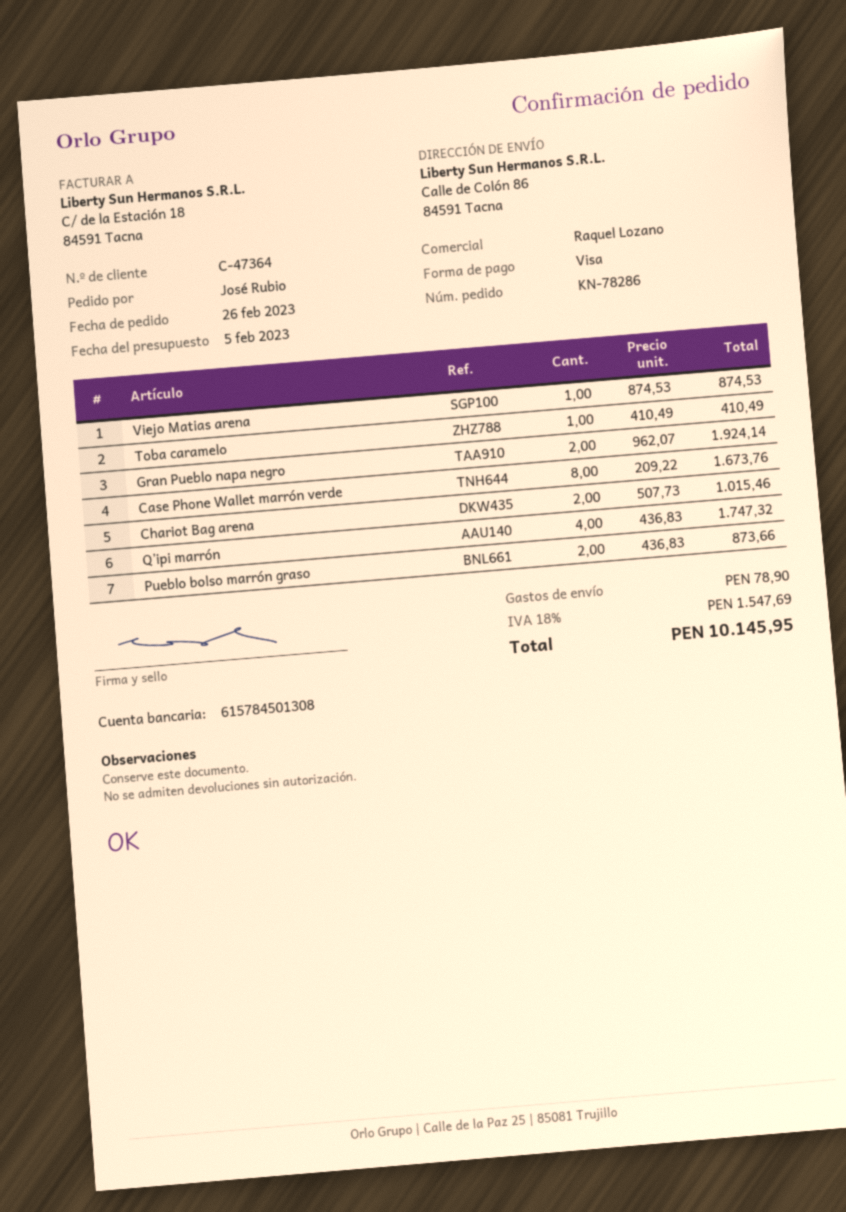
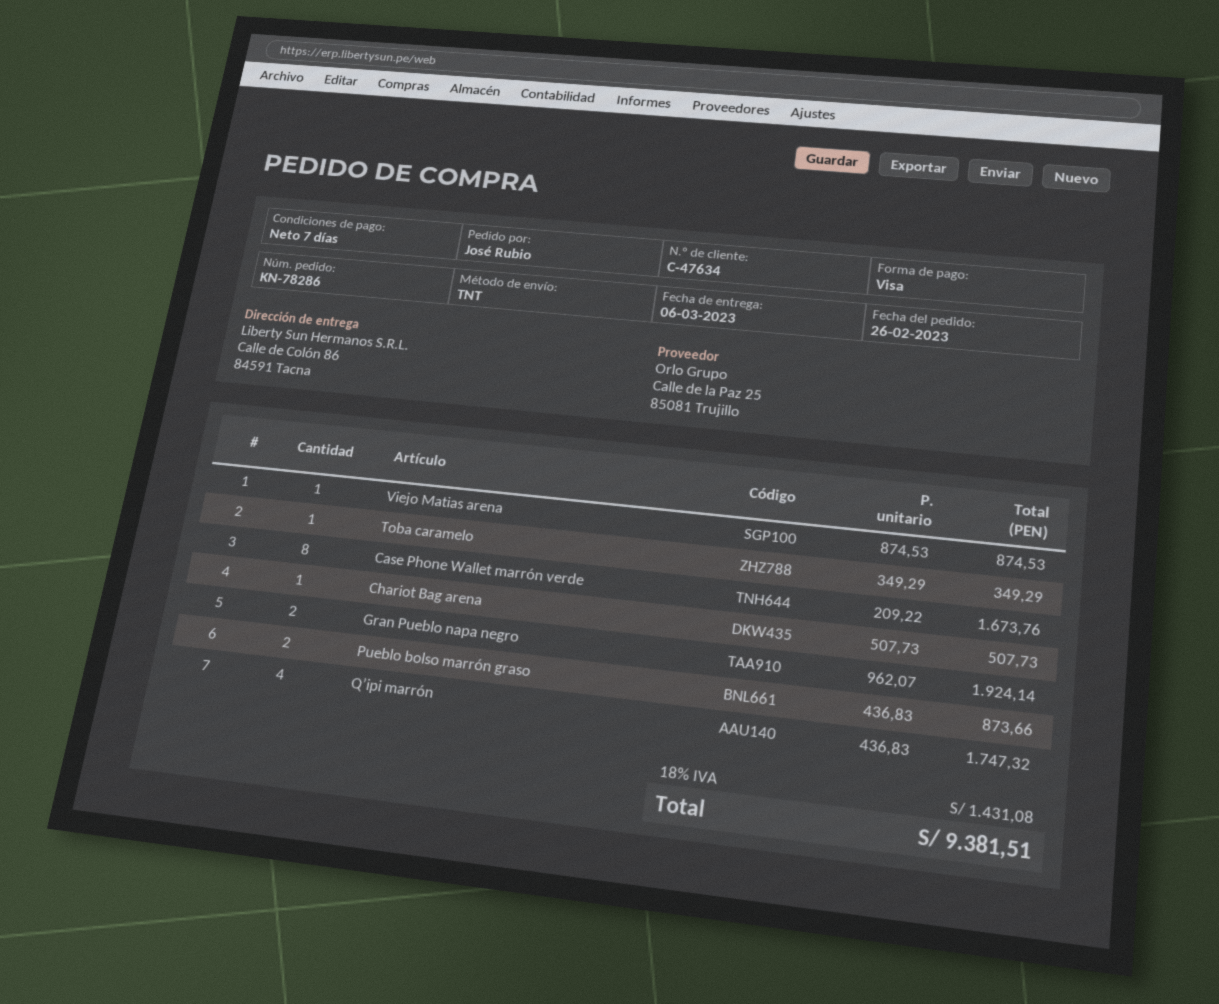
customer number: C-47364 -> C-47634
Toba caramelo: 1 x 410.49 = 410.49 -> 1 x 349.29 = 349.29
Chariot Bag arena: 2 x 507.73 = 1015.46 -> 1 x 507.73 = 507.73
shipping: 78.90 -> none
tax: 18% = 1547.69 -> 18% = 1431.08
total: 10145.95 -> 9381.51

